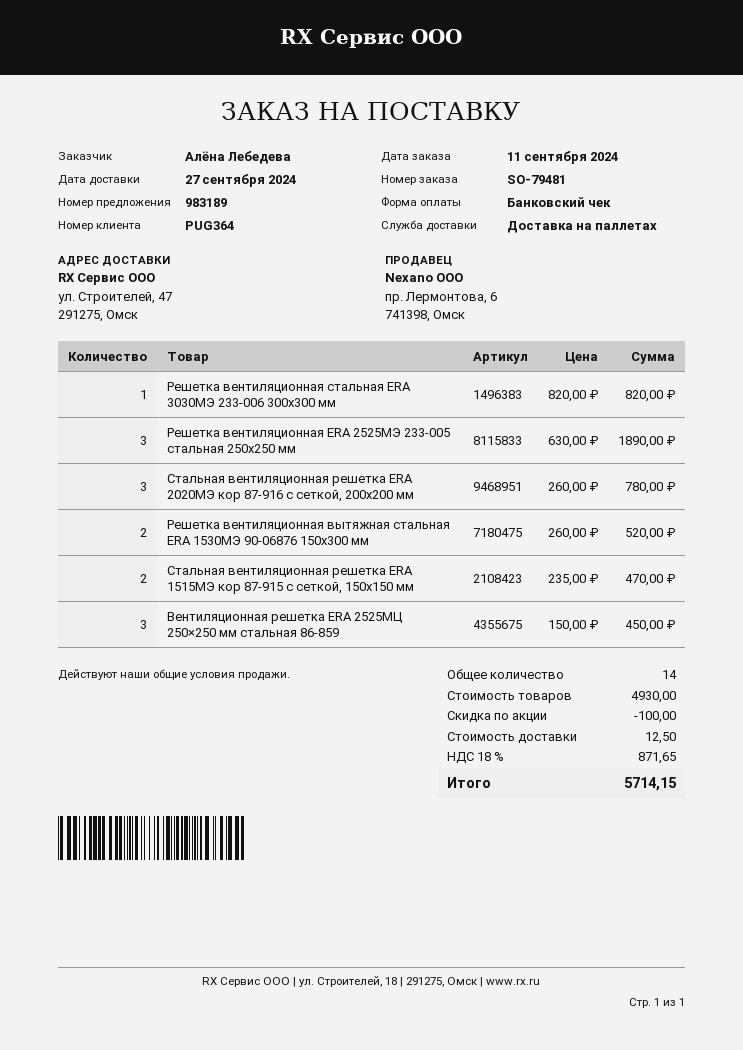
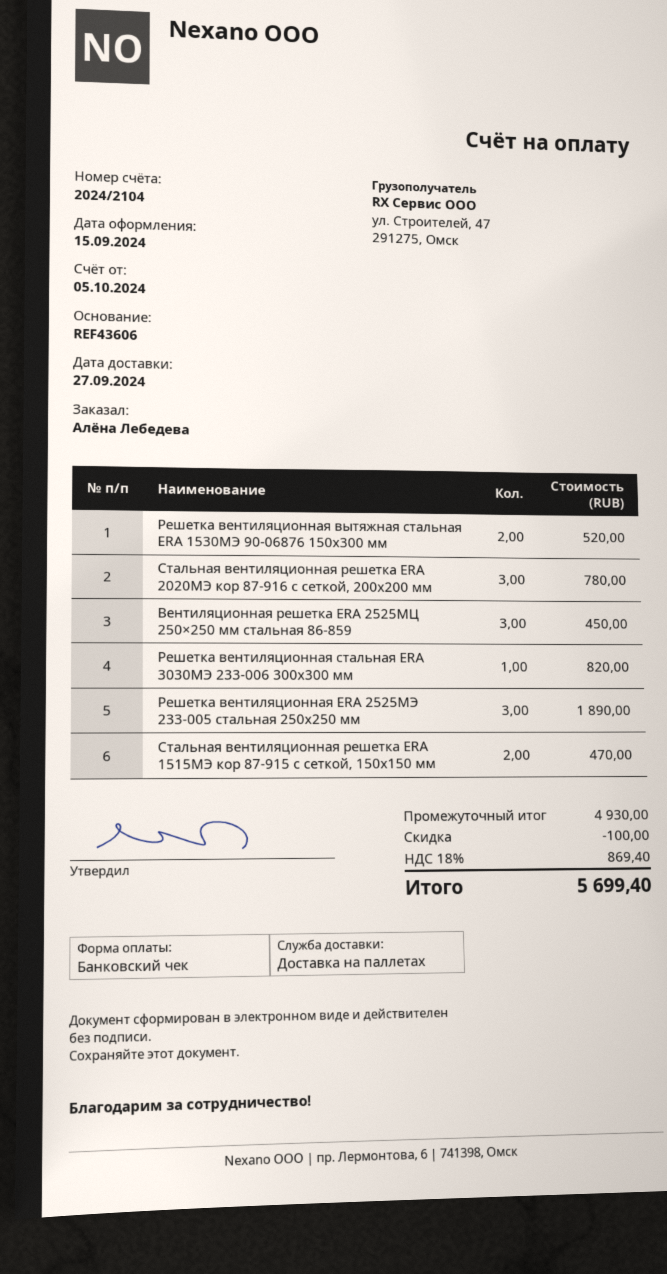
order date: 2024-09-11 -> 2024-09-15
shipping: 12.50 -> none
tax: 18% = 871.65 -> 18% = 869.40
total: 5714.15 -> 5699.40

